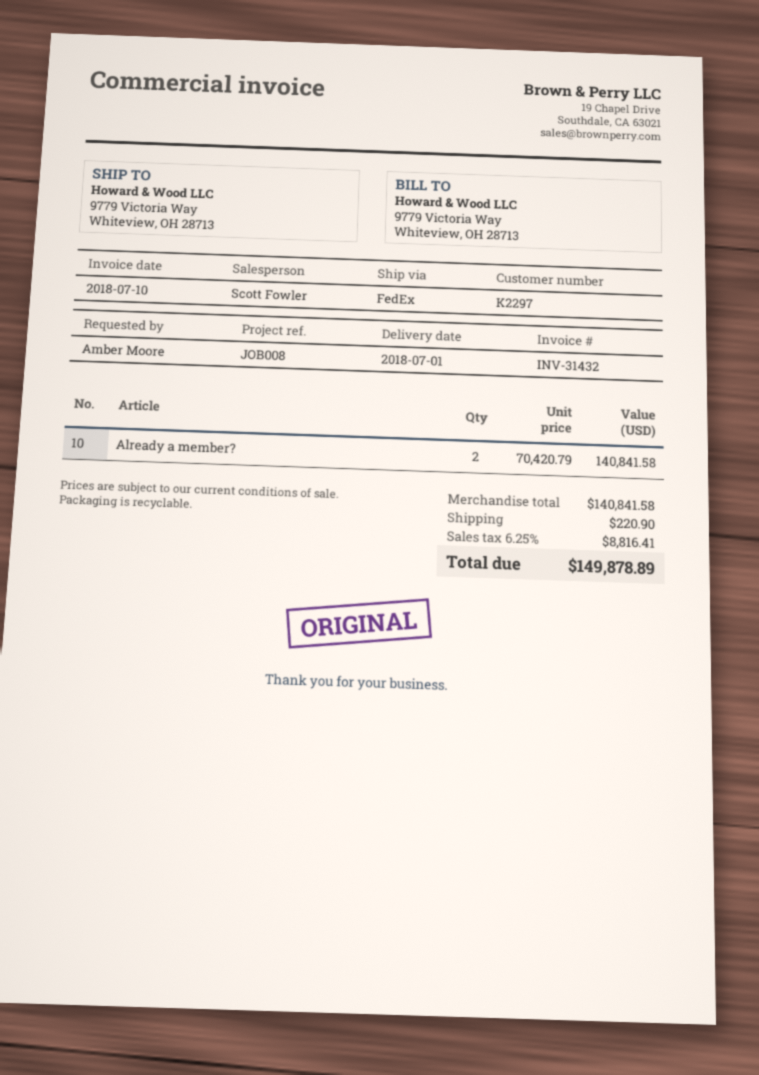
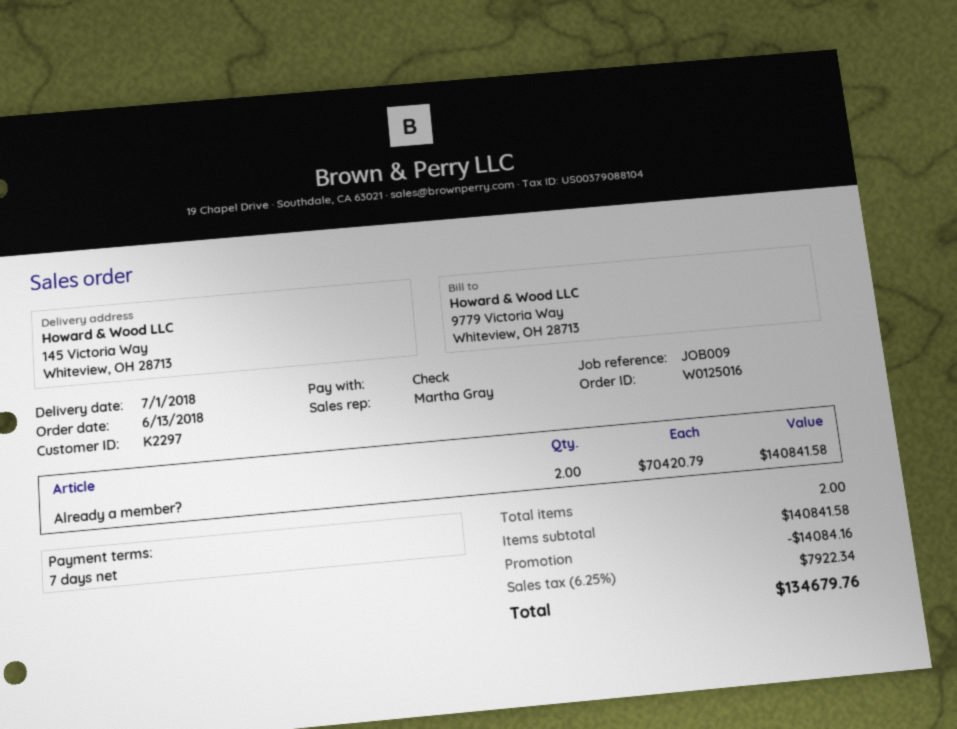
reference: JOB008 -> JOB009
sales rep: Scott Fowler -> Martha Gray
ship to: 9779 Victoria Way, Whiteview, OH 28713 -> 145 Victoria Way, Whiteview, OH 28713
discount: none -> 14084.16
shipping: 220.90 -> none
tax: 6.25% = 8816.41 -> 6.25% = 7922.34
total: 149878.89 -> 134679.76

